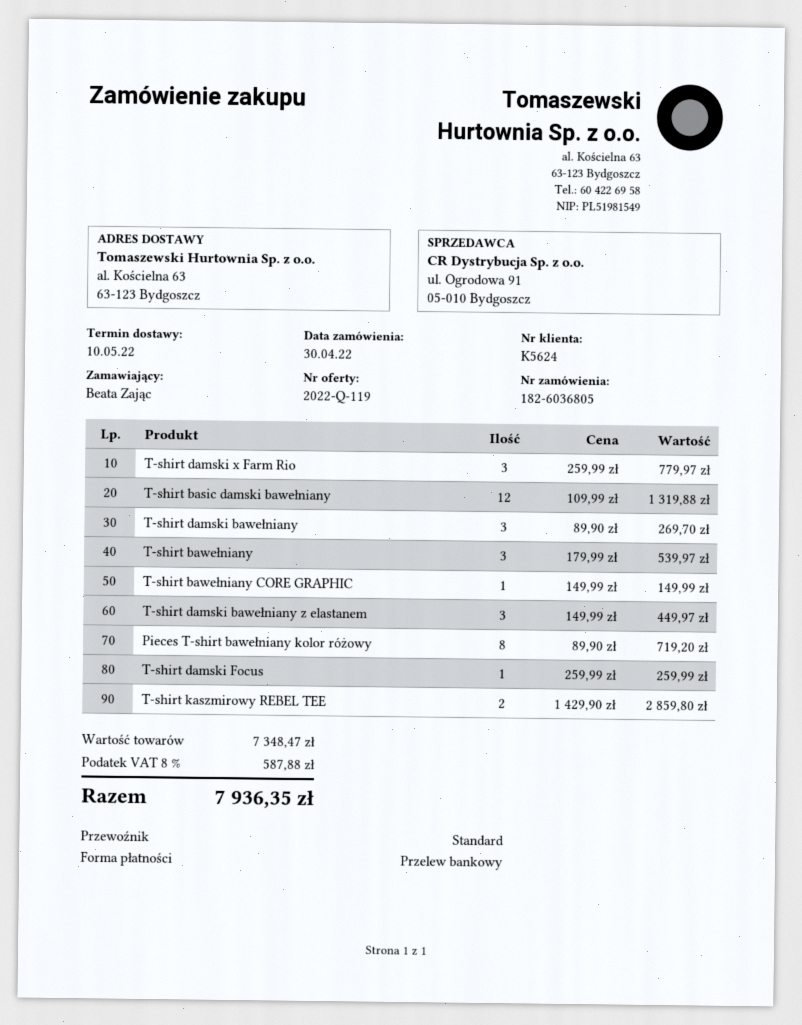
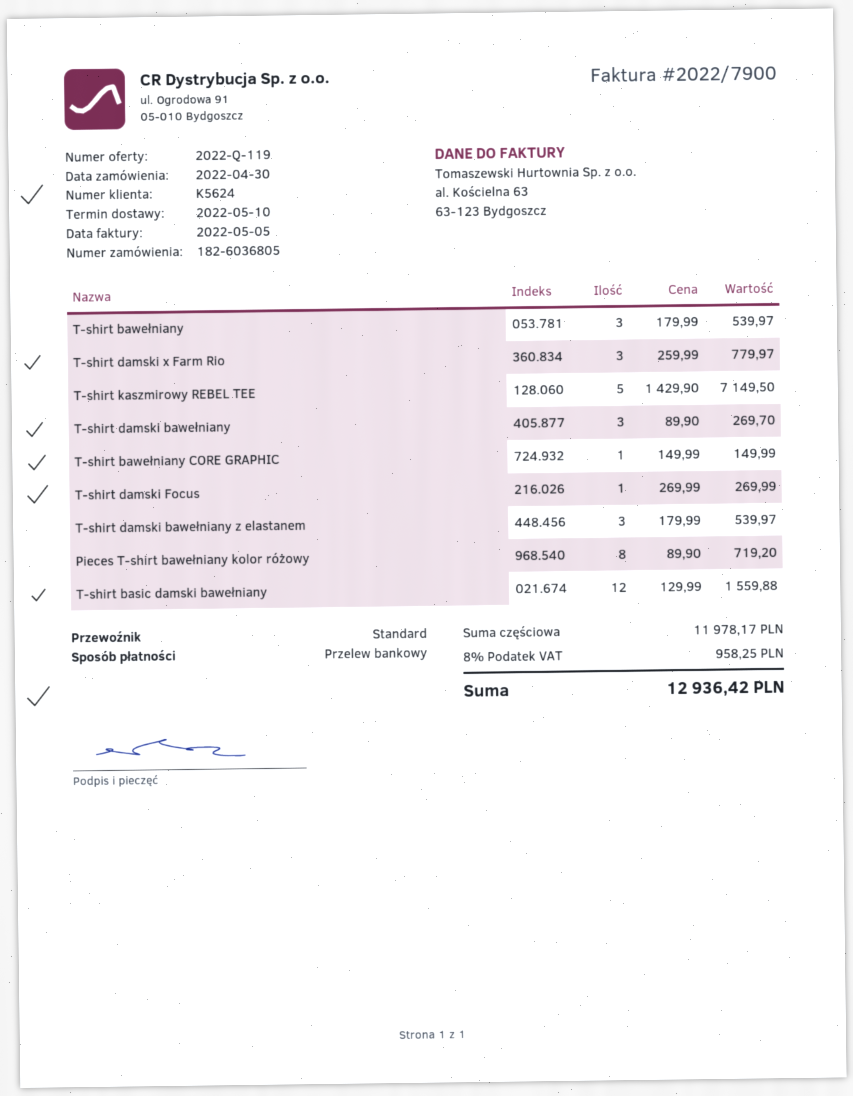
T-shirt basic damski bawełniany: 12 x 109.99 = 1319.88 -> 12 x 129.99 = 1559.88
T-shirt damski bawełniany z elastanem: 3 x 149.99 = 449.97 -> 3 x 179.99 = 539.97
T-shirt damski Focus: 1 x 259.99 = 259.99 -> 1 x 269.99 = 269.99
T-shirt kaszmirowy REBEL TEE: 2 x 1429.90 = 2859.80 -> 5 x 1429.90 = 7149.50
subtotal: 7348.47 -> 11978.17
tax: 8% = 587.88 -> 8% = 958.25
total: 7936.35 -> 12936.42

